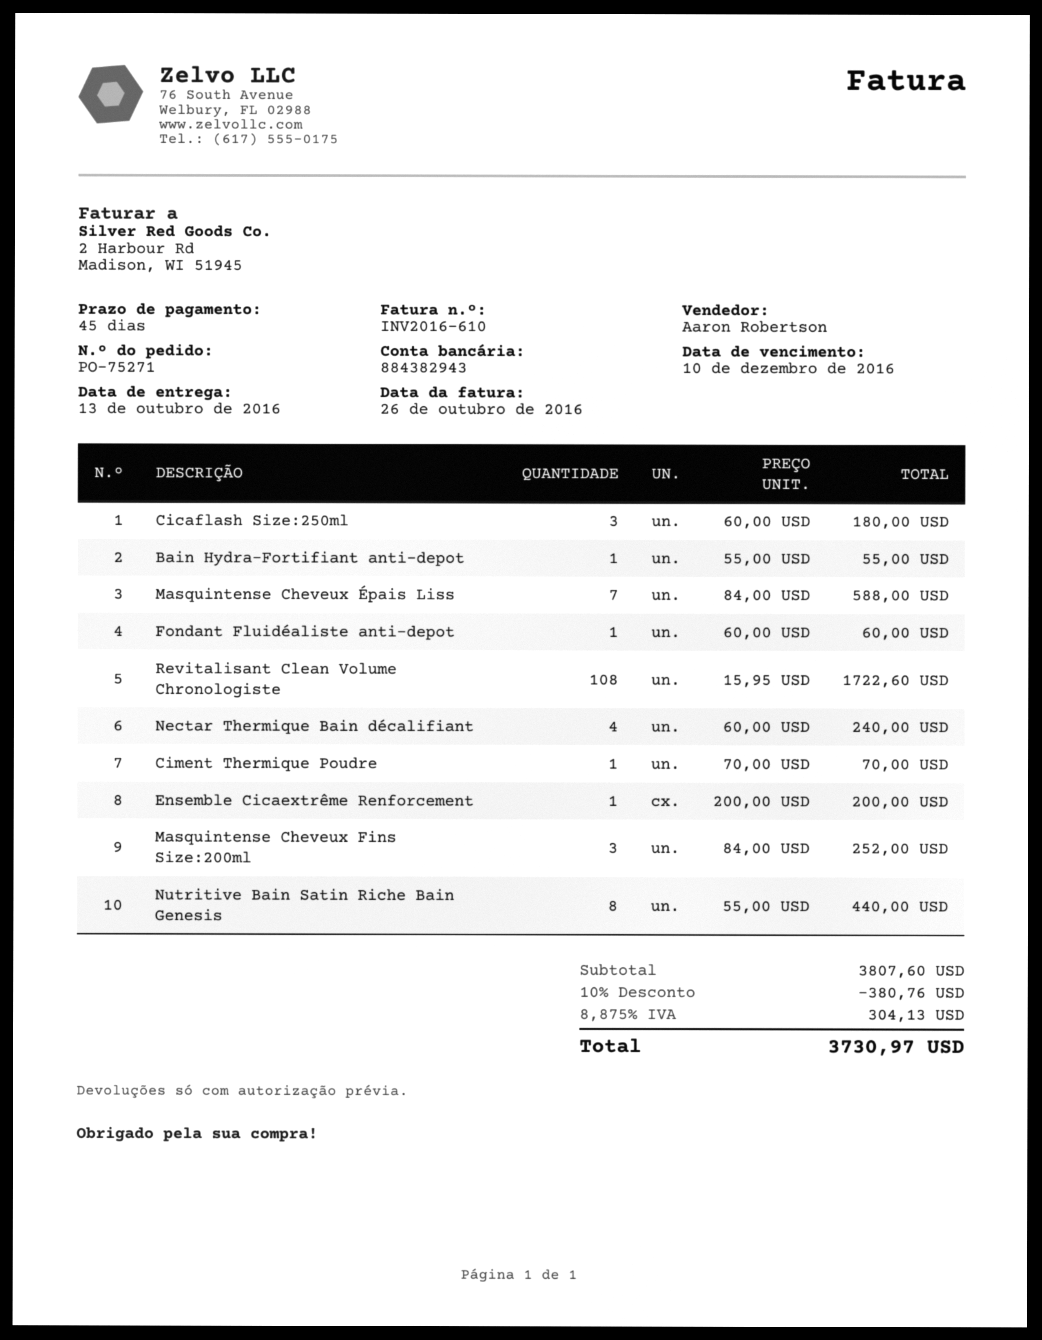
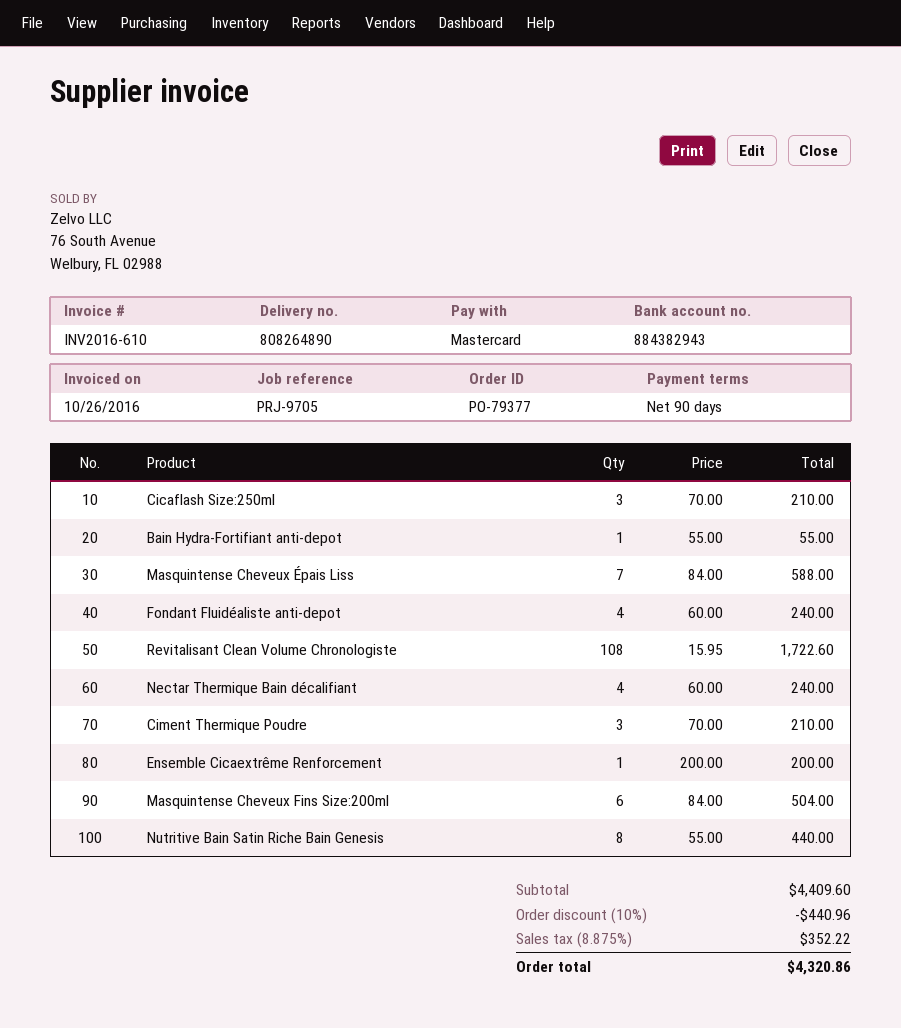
order number: PO-75271 -> PO-79377
payment terms: 45 days -> 90 days
Cicaflash Size:250ml: 3 x 60.00 = 180.00 -> 3 x 70.00 = 210.00
Fondant Fluidéaliste anti-depot: 1 x 60.00 = 60.00 -> 4 x 60.00 = 240.00
Ciment Thermique Poudre: 1 x 70.00 = 70.00 -> 3 x 70.00 = 210.00
Masquintense Cheveux Fins Size:200ml: 3 x 84.00 = 252.00 -> 6 x 84.00 = 504.00
subtotal: 3807.60 -> 4409.60
discount: 10% = 380.76 -> 10% = 440.96
tax: 8.875% = 304.13 -> 8.875% = 352.22
total: 3730.97 -> 4320.86

